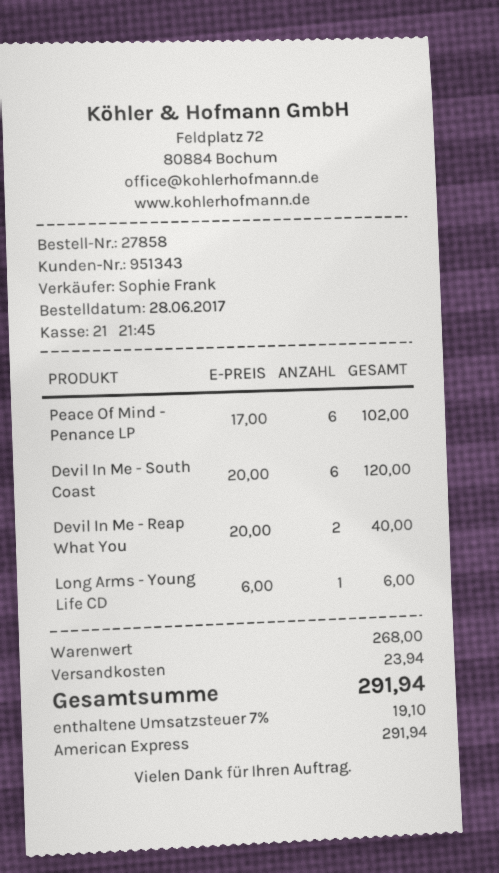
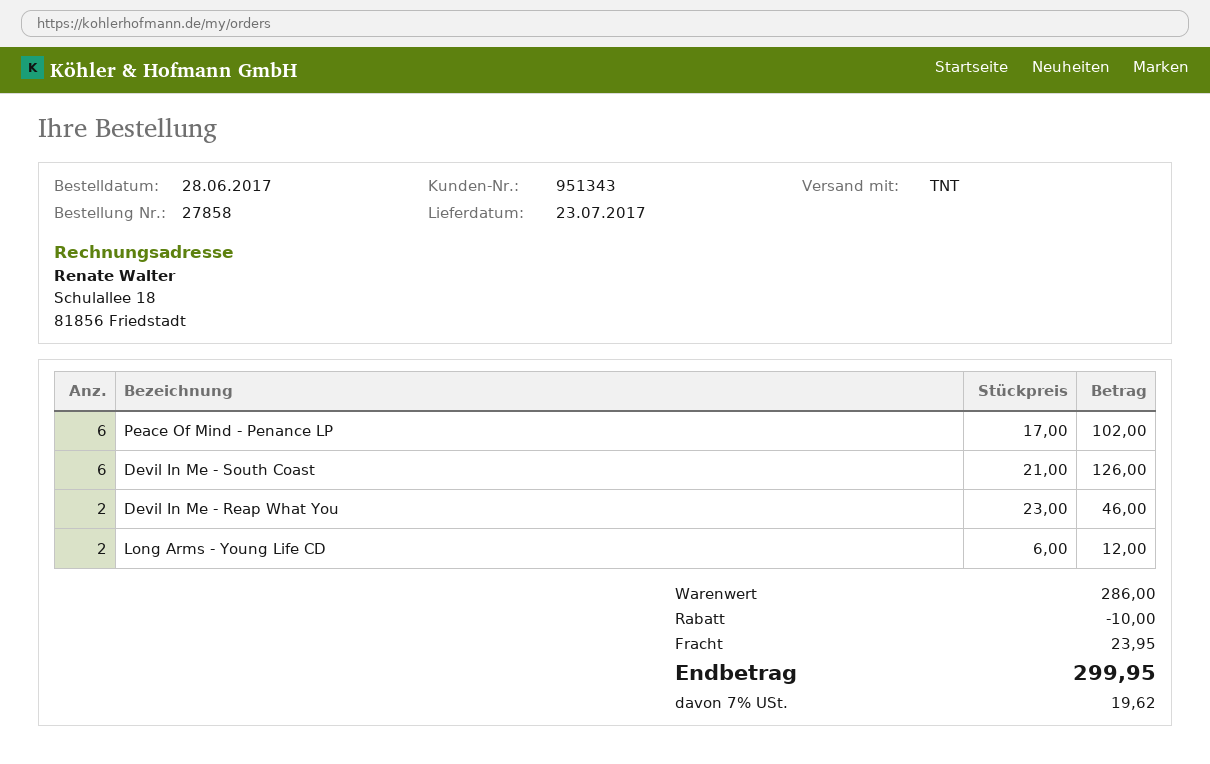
Devil In Me - South Coast: 6 x 20.00 = 120.00 -> 6 x 21.00 = 126.00
Devil In Me - Reap What You: 2 x 20.00 = 40.00 -> 2 x 23.00 = 46.00
Long Arms - Young Life CD: 1 x 6.00 = 6.00 -> 2 x 6.00 = 12.00
subtotal: 268.00 -> 286.00
discount: none -> 10.00
shipping: 23.94 -> 23.95
tax: 7% = 19.10 -> 7% = 19.62
total: 291.94 -> 299.95

